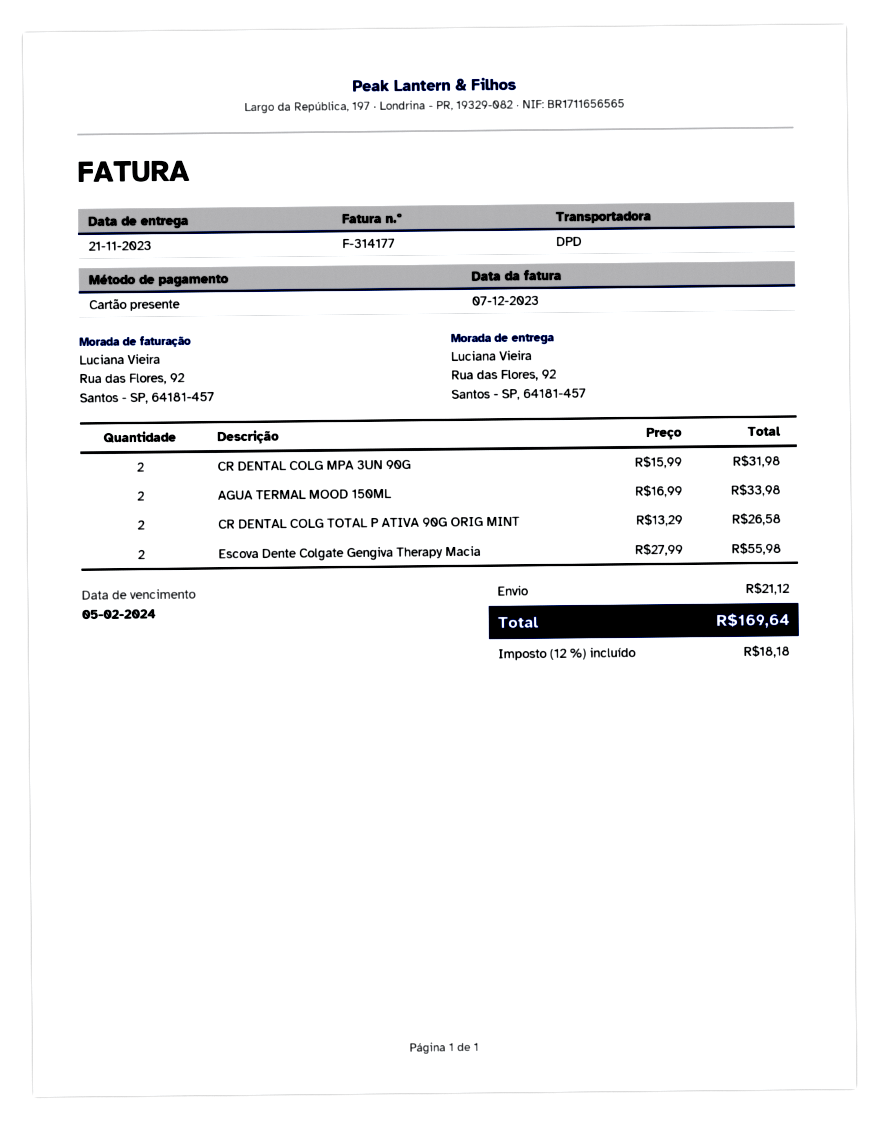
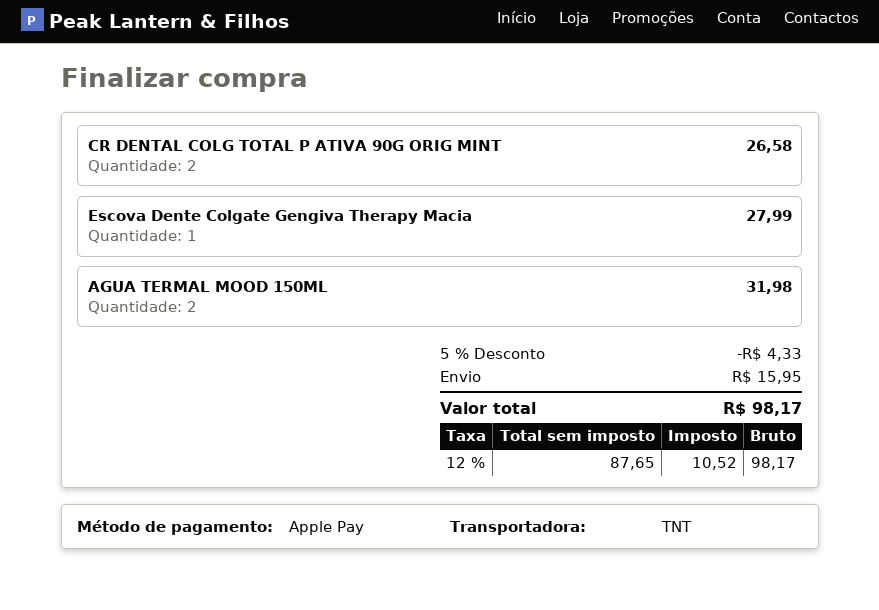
payment method: gift card -> Apple Pay
shipping method: DPD -> TNT
CR DENTAL COLG MPA 3UN 90G: 2 for 31.98 -> none
AGUA TERMAL MOOD 150ML: 2 for 33.98 -> 2 for 31.98
Escova Dente Colgate Gengiva Therapy Macia: 2 for 55.98 -> 1 for 27.99
discount: none -> 5% = 4.33
shipping: 21.12 -> 15.95
tax: 12% = 18.18 -> 12% = 10.52
total: 169.64 -> 98.17

